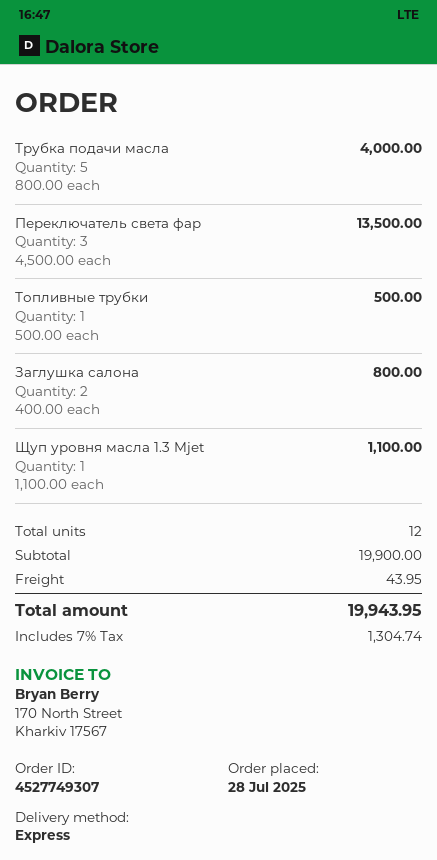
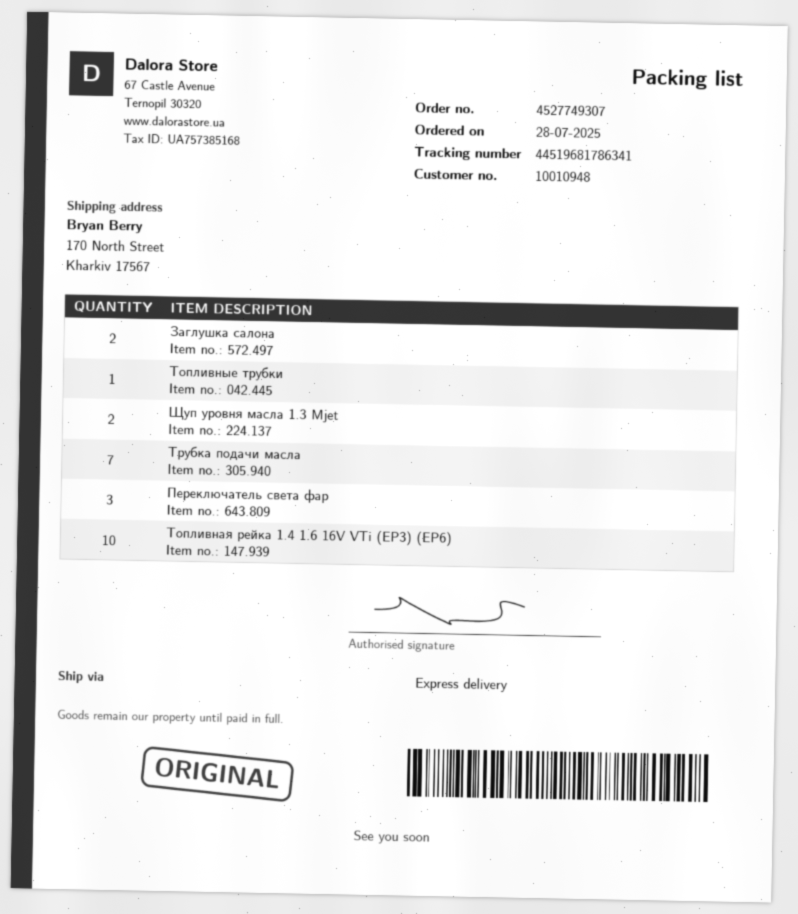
Трубка подачи масла: 5 -> 7
Щуп уровня масла 1.3 Mjet: 1 -> 2
Топливная рейка 1.4 1.6 16V VTi (EP3) (EP6): none -> 10

